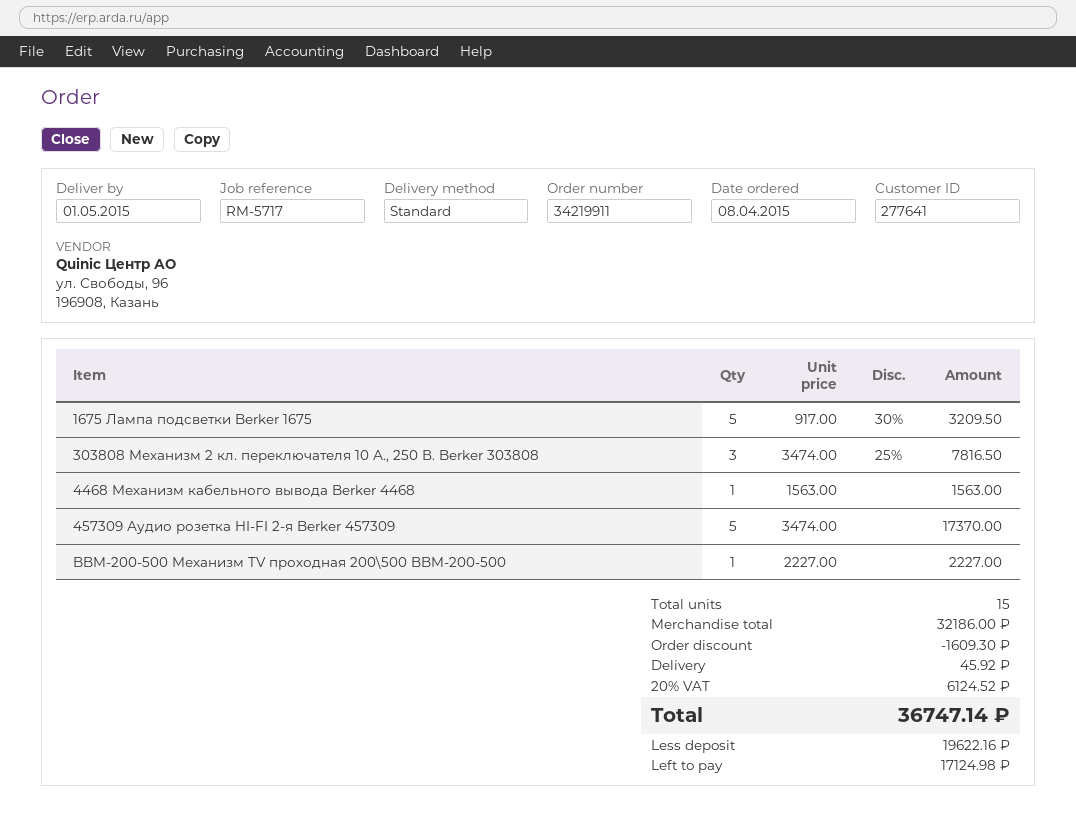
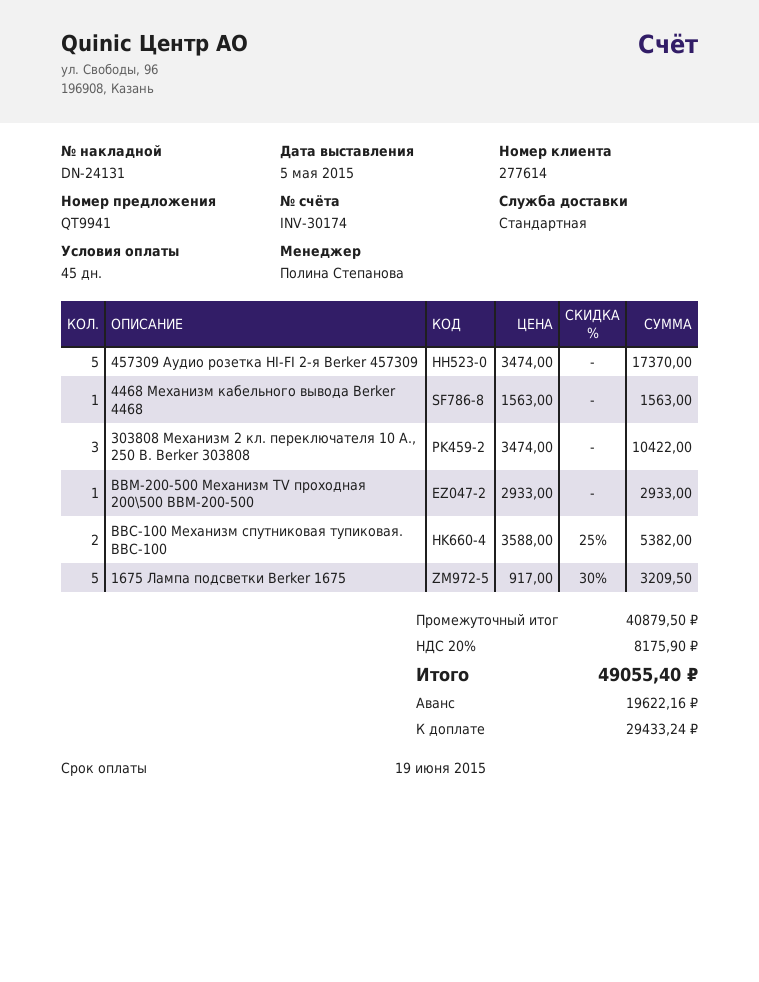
customer number: 277641 -> 277614
303808 Механизм 2 кл. переключателя 10 А., 250 В. Berker 303808: 3 x 3474.00 - 25% = 7816.50 -> 3 x 3474.00 = 10422.00
BBM-200-500 Механизм TV проходная 200\500 BBM-200-500: 1 x 2227.00 = 2227.00 -> 1 x 2933.00 = 2933.00
BBC-100 Механизм cпутниковая тупиковая. BBC-100: none -> 2 x 3588.00 - 25% = 5382.00
subtotal: 32186.00 -> 40879.50
discount: 1609.30 -> none
shipping: 45.92 -> none
tax: 20% = 6124.52 -> 20% = 8175.90
total: 36747.14 -> 49055.40
balance: 17124.98 -> 29433.24

